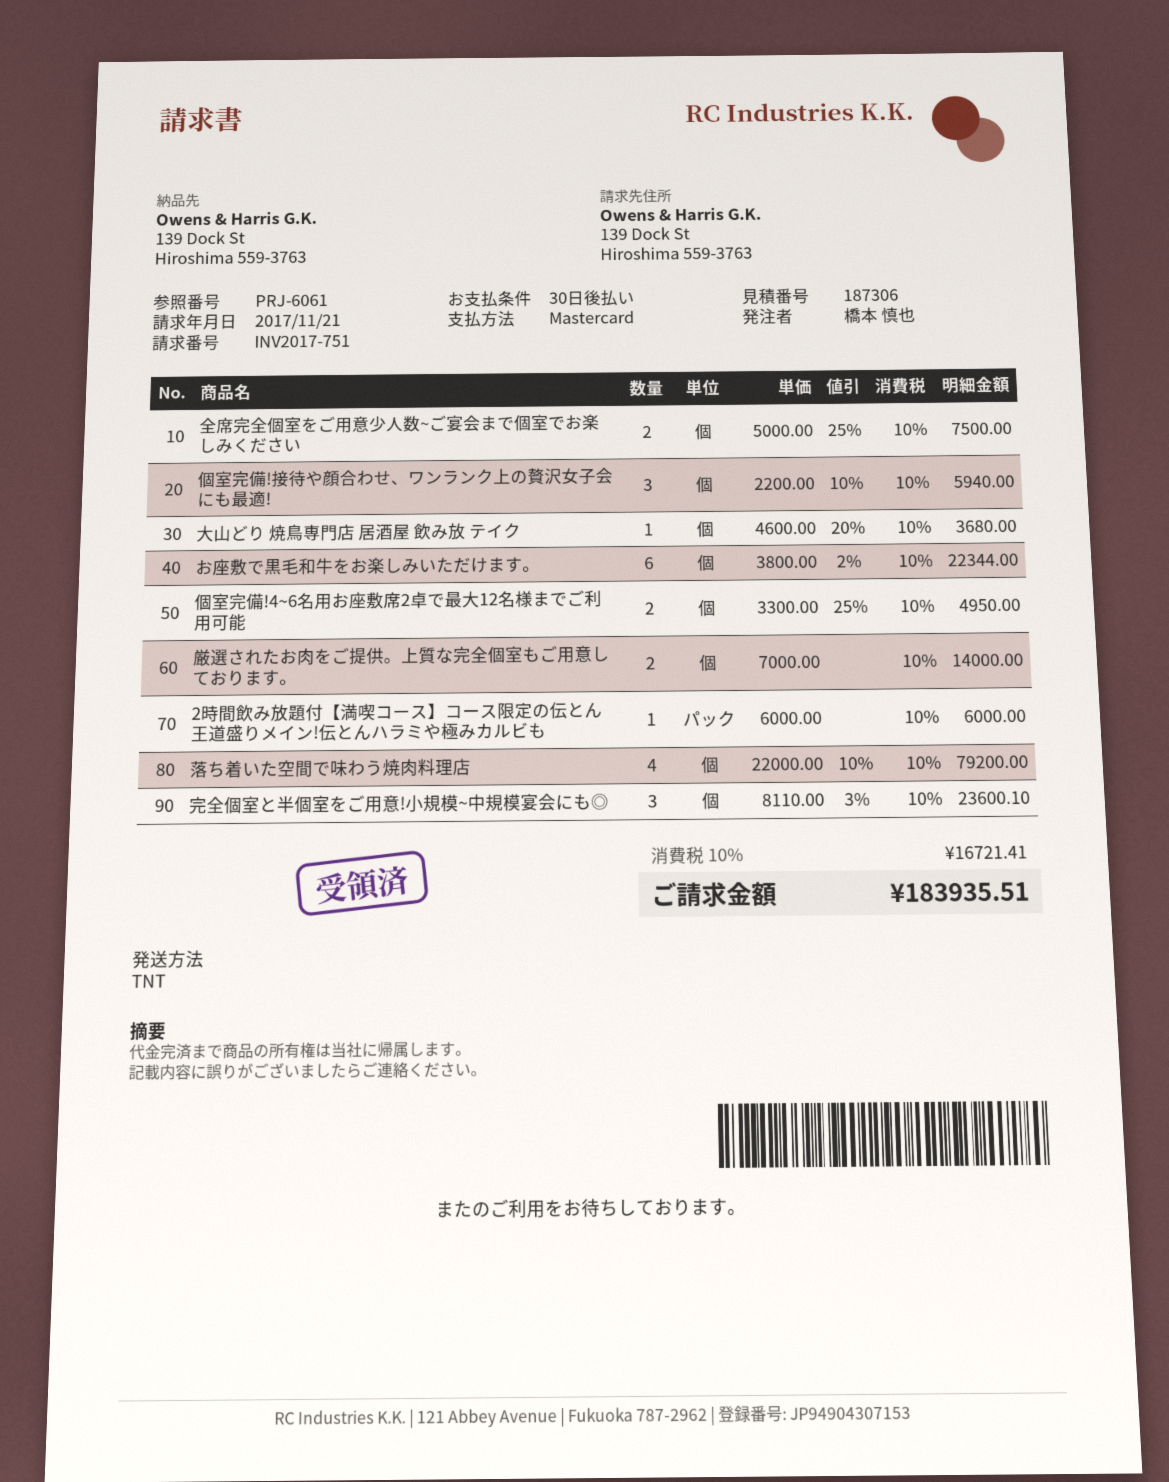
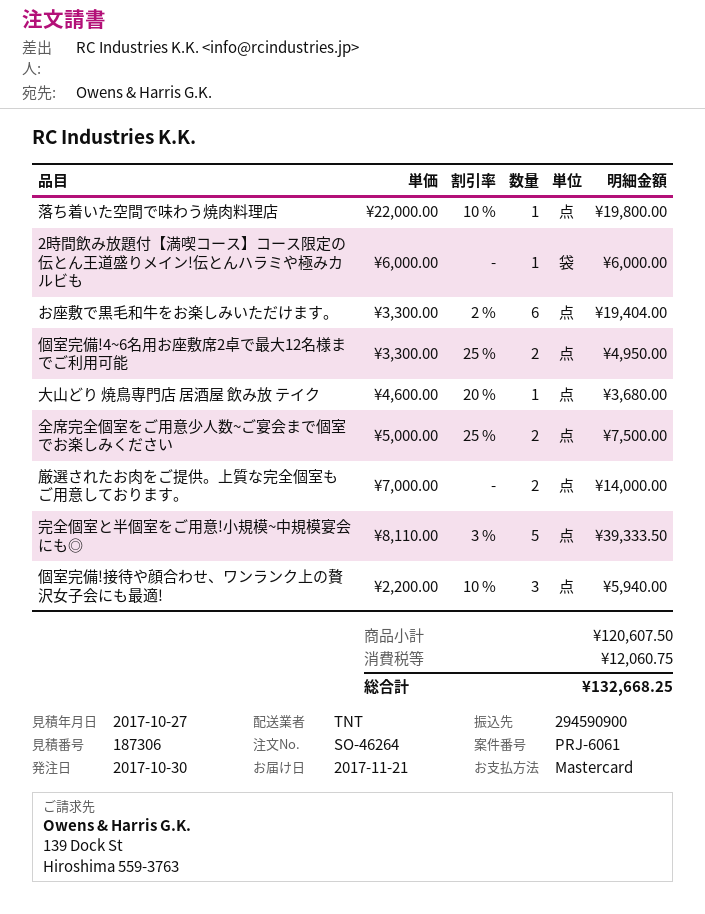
お座敷で黒毛和牛をお楽しみいただけます。: 6 x 3800.00 - 2% = 22344.00 -> 6 x 3300.00 - 2% = 19404.00
落ち着いた空間で味わう焼肉料理店: 4 x 22000.00 - 10% = 79200.00 -> 1 x 22000.00 - 10% = 19800.00
完全個室と半個室をご用意!小規模~中規模宴会にも◎: 3 x 8110.00 - 3% = 23600.10 -> 5 x 8110.00 - 3% = 39333.50
tax: 16721.41 -> 12060.75
total: 183935.51 -> 132668.25

